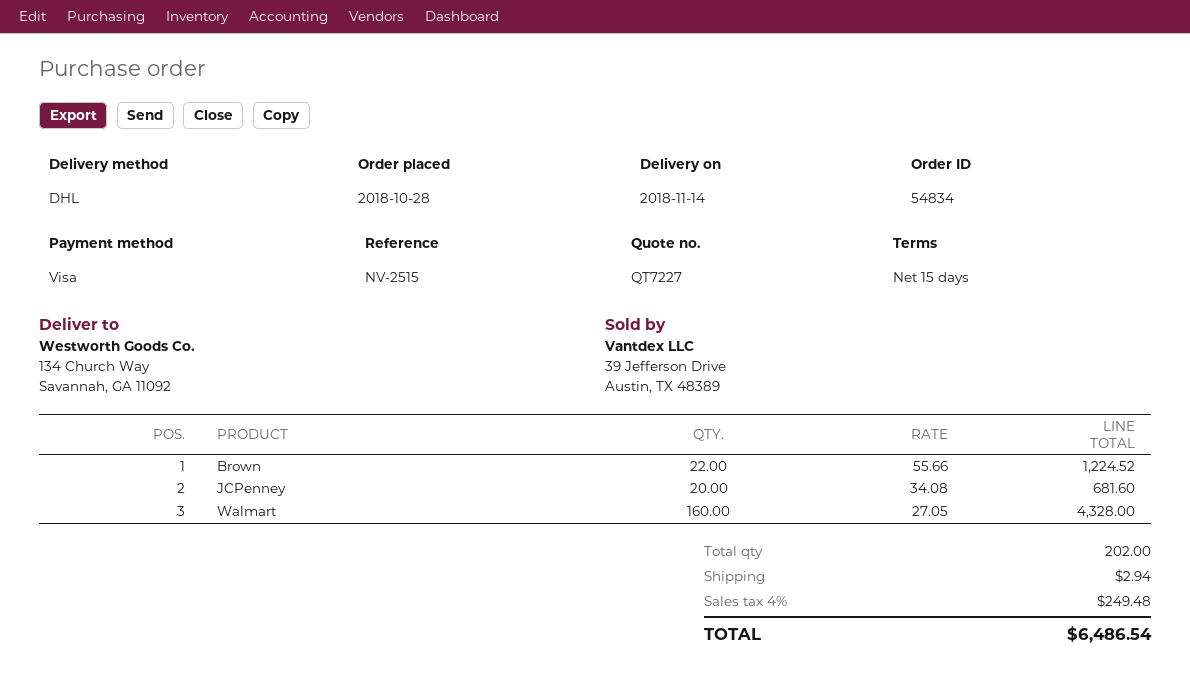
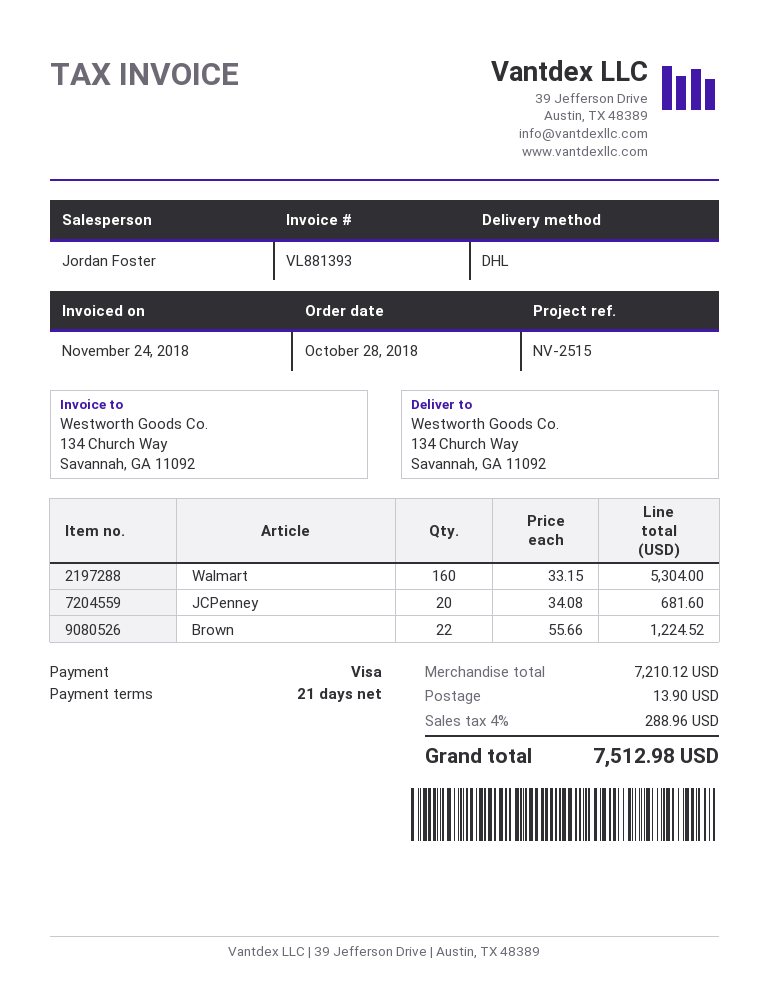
payment terms: 15 days -> 21 days
Walmart: 160 x 27.05 = 4328.00 -> 160 x 33.15 = 5304.00
shipping: 2.94 -> 13.90
tax: 4% = 249.48 -> 4% = 288.96
total: 6486.54 -> 7512.98

